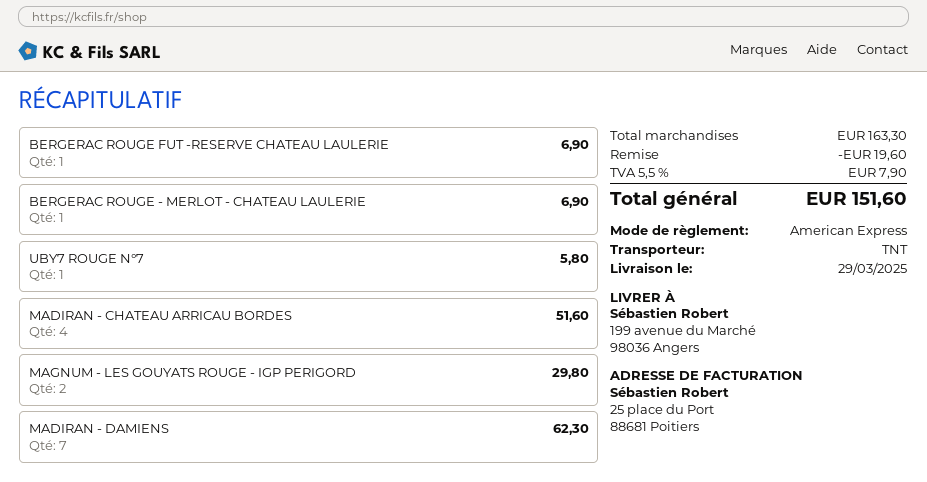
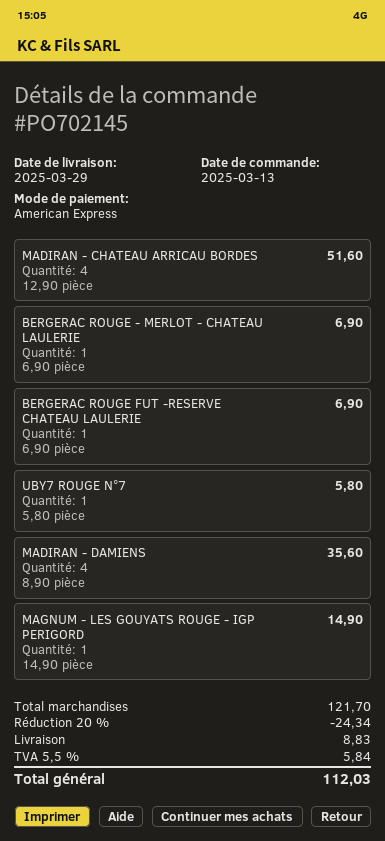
MAGNUM - LES GOUYATS ROUGE - IGP PERIGORD: 2 for 29.80 -> 1 for 14.90
MADIRAN - DAMIENS: 7 for 62.30 -> 4 for 35.60
subtotal: 163.30 -> 121.70
discount: 19.60 -> 24.34
shipping: none -> 8.83
tax: 5.5% = 7.90 -> 5.5% = 5.84
total: 151.60 -> 112.03

